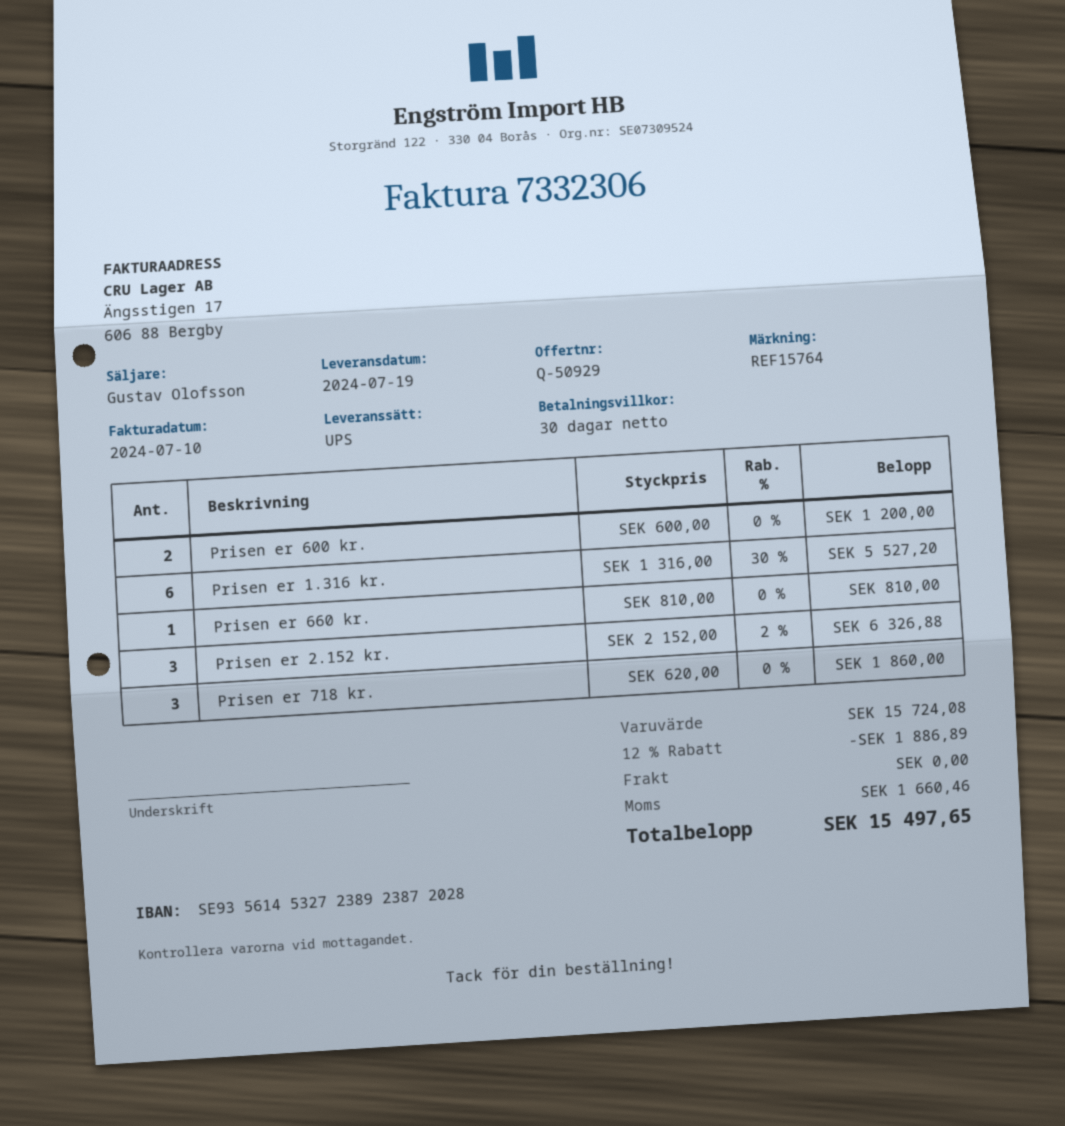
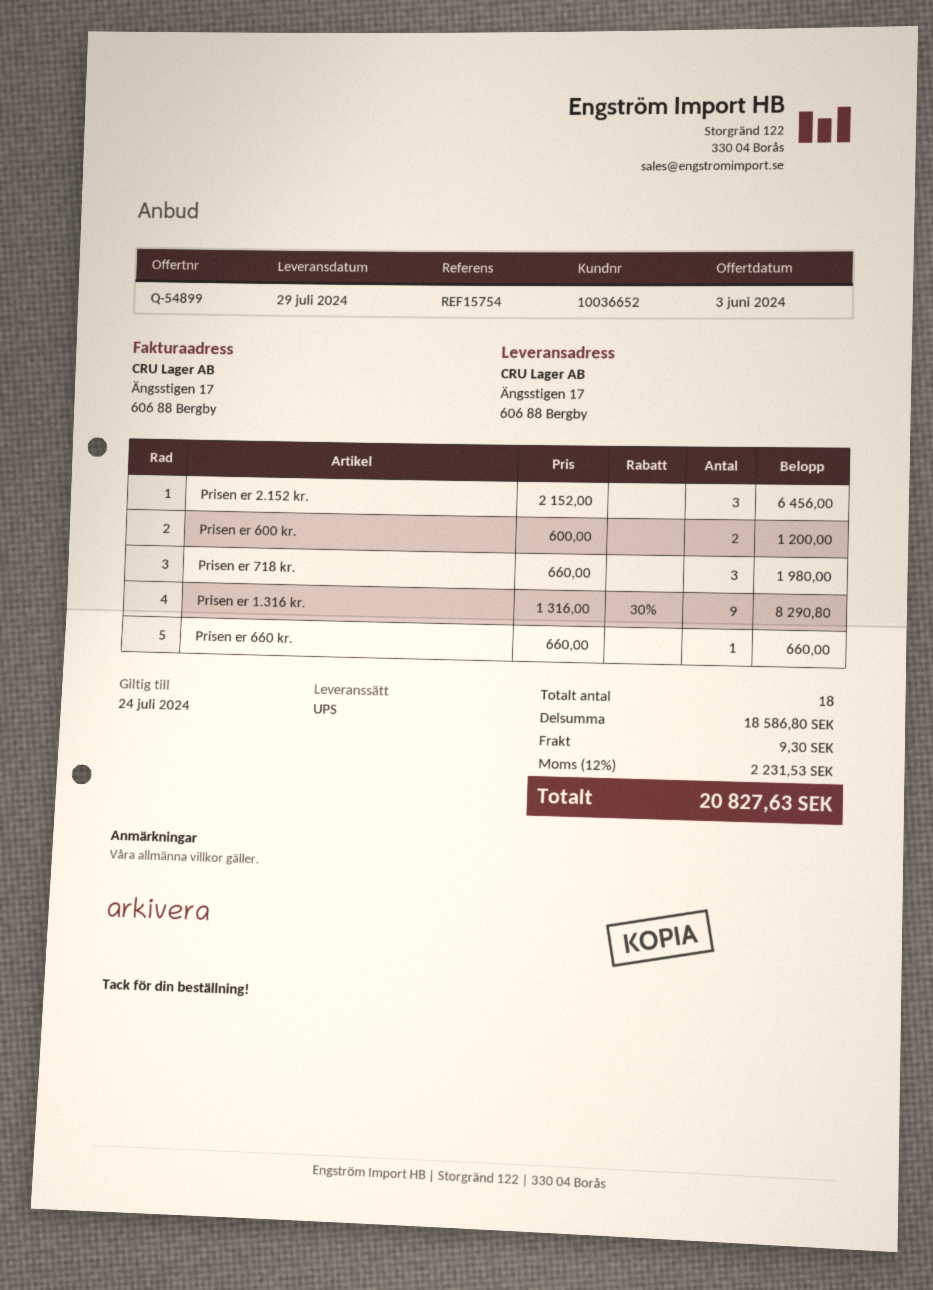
quote number: Q-50929 -> Q-54899
delivery date: 2024-07-19 -> 2024-07-29
reference: REF15764 -> REF15754
Prisen er 1.316 kr.: 6 x 1316.00 - 30% = 5527.20 -> 9 x 1316.00 - 30% = 8290.80
Prisen er 660 kr.: 1 x 810.00 = 810.00 -> 1 x 660.00 = 660.00
Prisen er 2.152 kr.: 3 x 2152.00 - 2% = 6326.88 -> 3 x 2152.00 = 6456.00
Prisen er 718 kr.: 3 x 620.00 = 1860.00 -> 3 x 660.00 = 1980.00
subtotal: 15724.08 -> 18586.80
discount: 12% = 1886.89 -> none
shipping: 0.00 -> 9.30
tax: 1660.46 -> 2231.53
total: 15497.65 -> 20827.63

